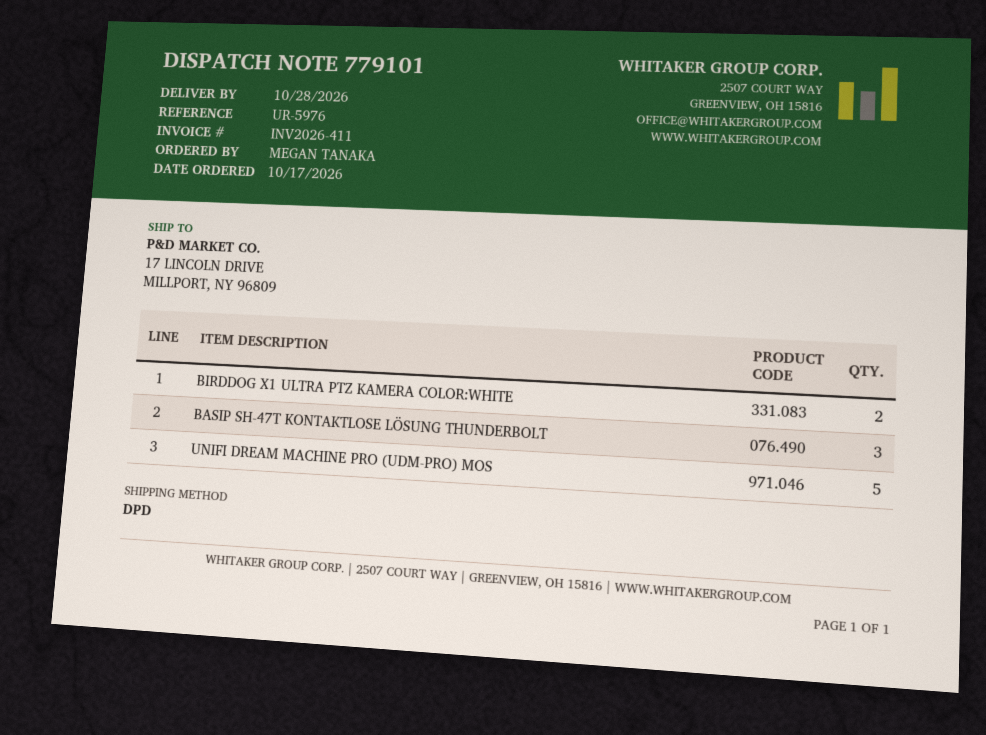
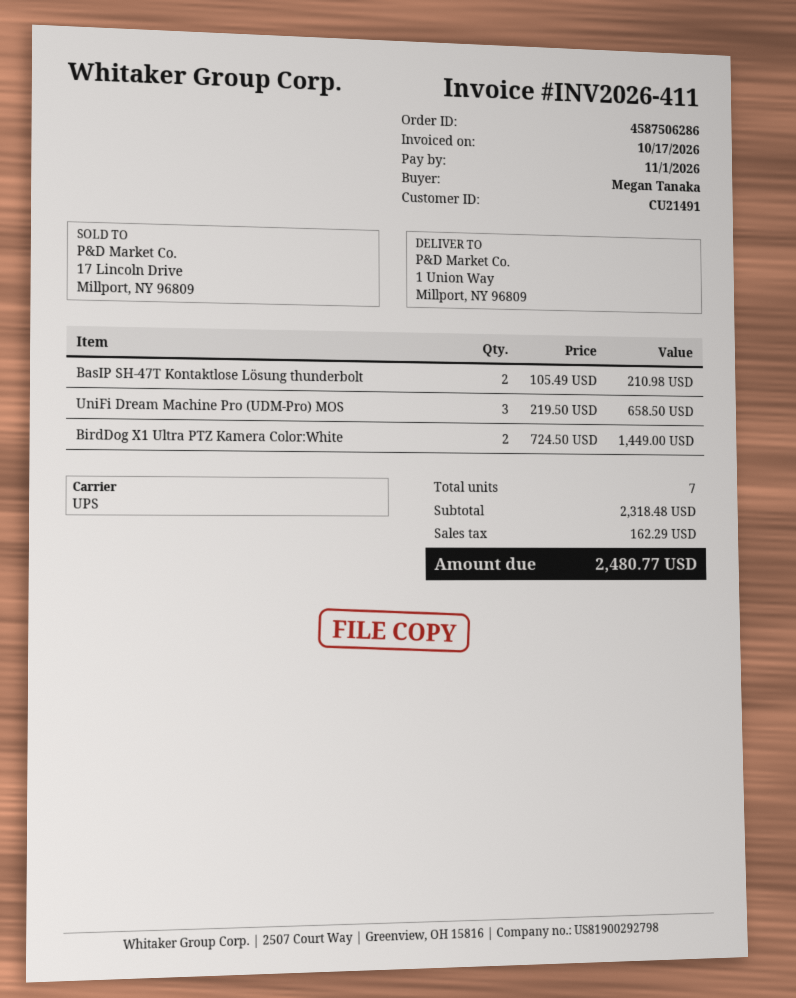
shipping method: DPD -> UPS
ship to: 17 LINCOLN DRIVE, MILLPORT, NY 96809 -> 1 Union Way, Millport, NY 96809
BASIP SH-47T KONTAKTLOSE LÖSUNG THUNDERBOLT: 3 -> 2
UNIFI DREAM MACHINE PRO (UDM-PRO) MOS: 5 -> 3

